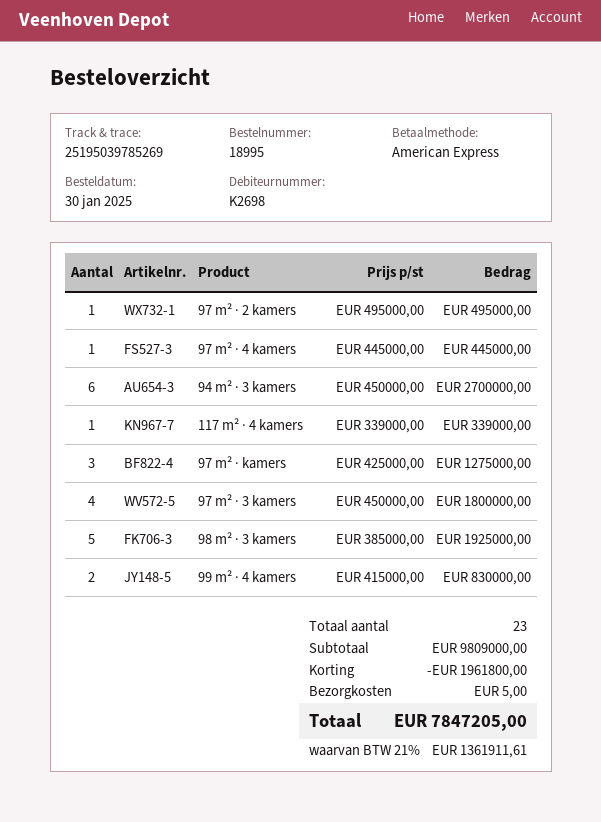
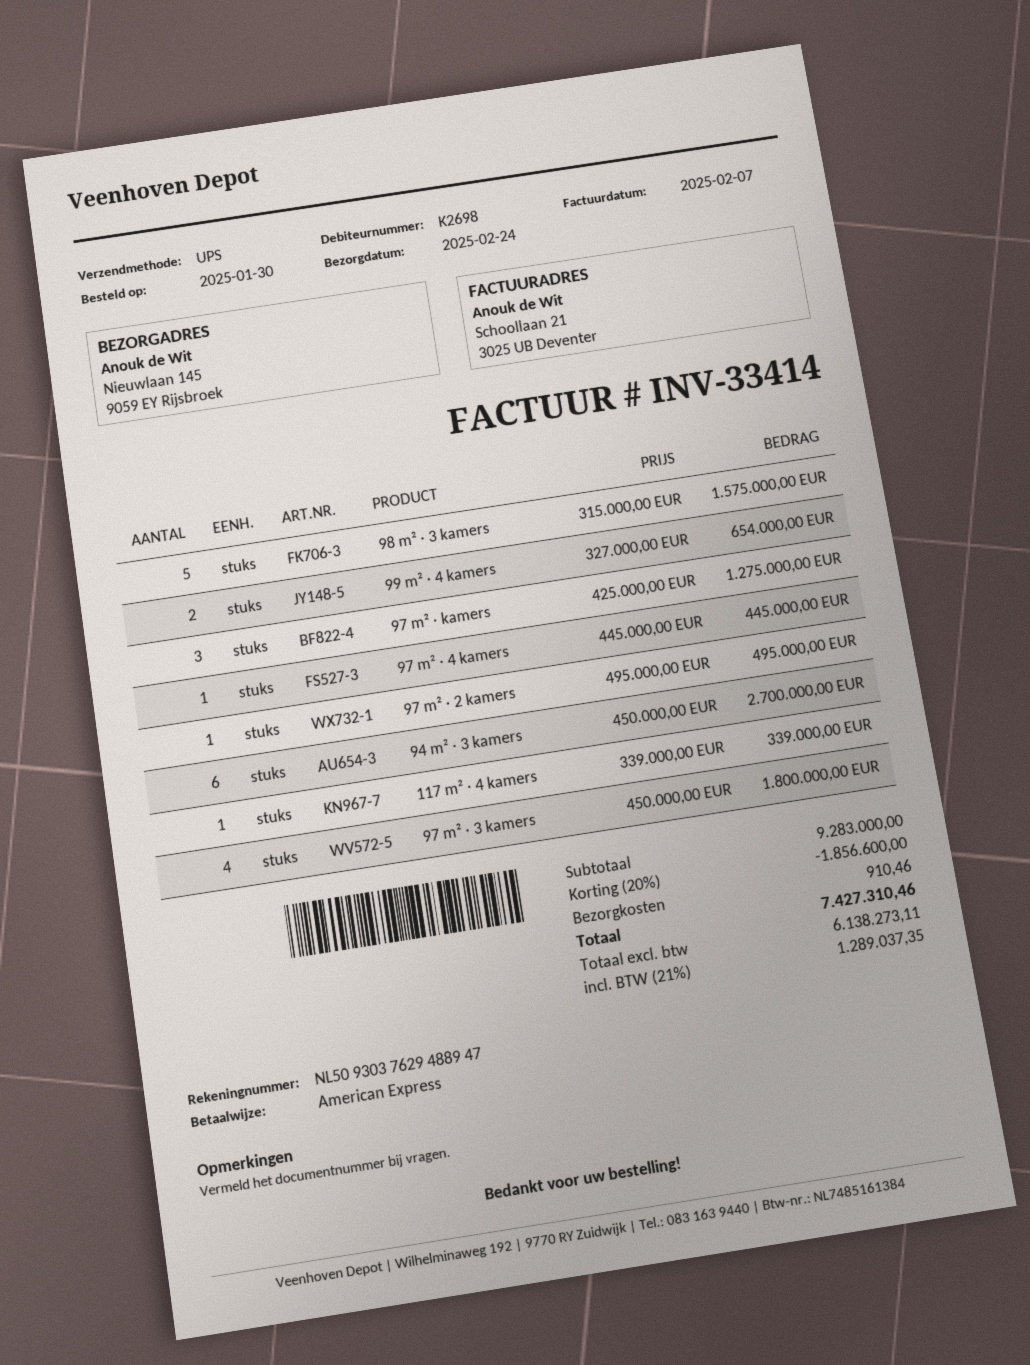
98 m² · 3 kamers: 5 x 385000.00 = 1925000.00 -> 5 x 315000.00 = 1575000.00
99 m² · 4 kamers: 2 x 415000.00 = 830000.00 -> 2 x 327000.00 = 654000.00
subtotal: 9809000.00 -> 9283000.00
discount: 1961800.00 -> 1856600.00
shipping: 5.00 -> 910.46
tax: 21% = 1361911.61 -> 21% = 1289037.35
total: 7847205.00 -> 7427310.46

